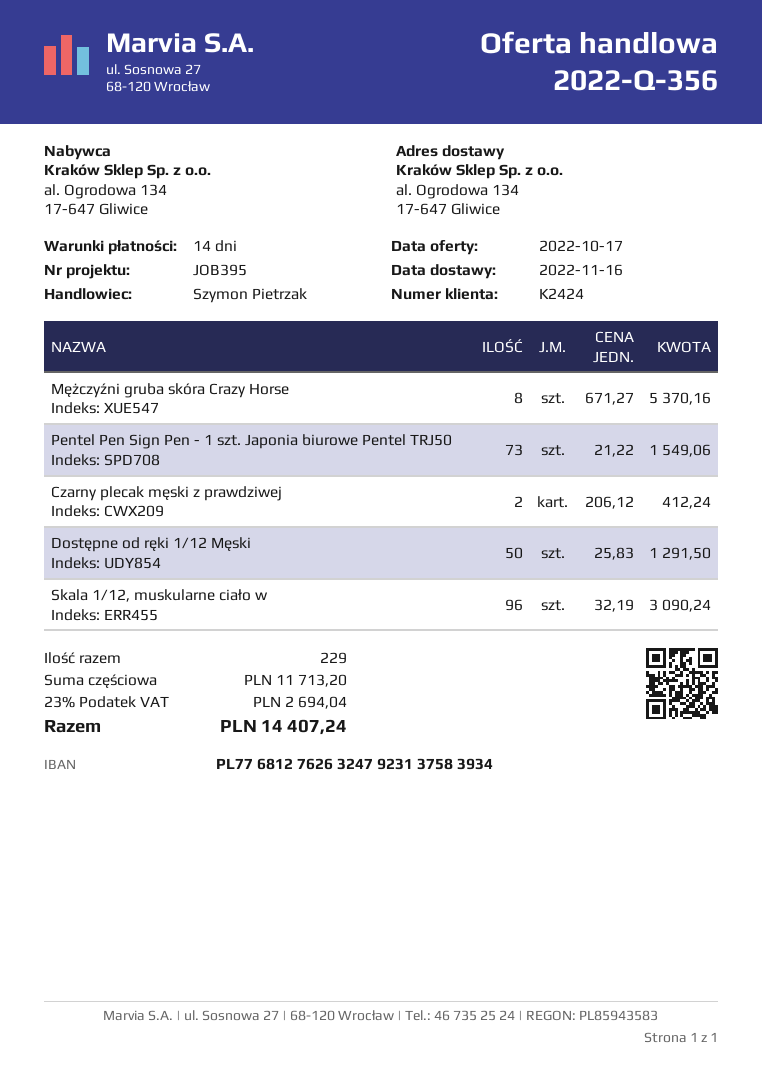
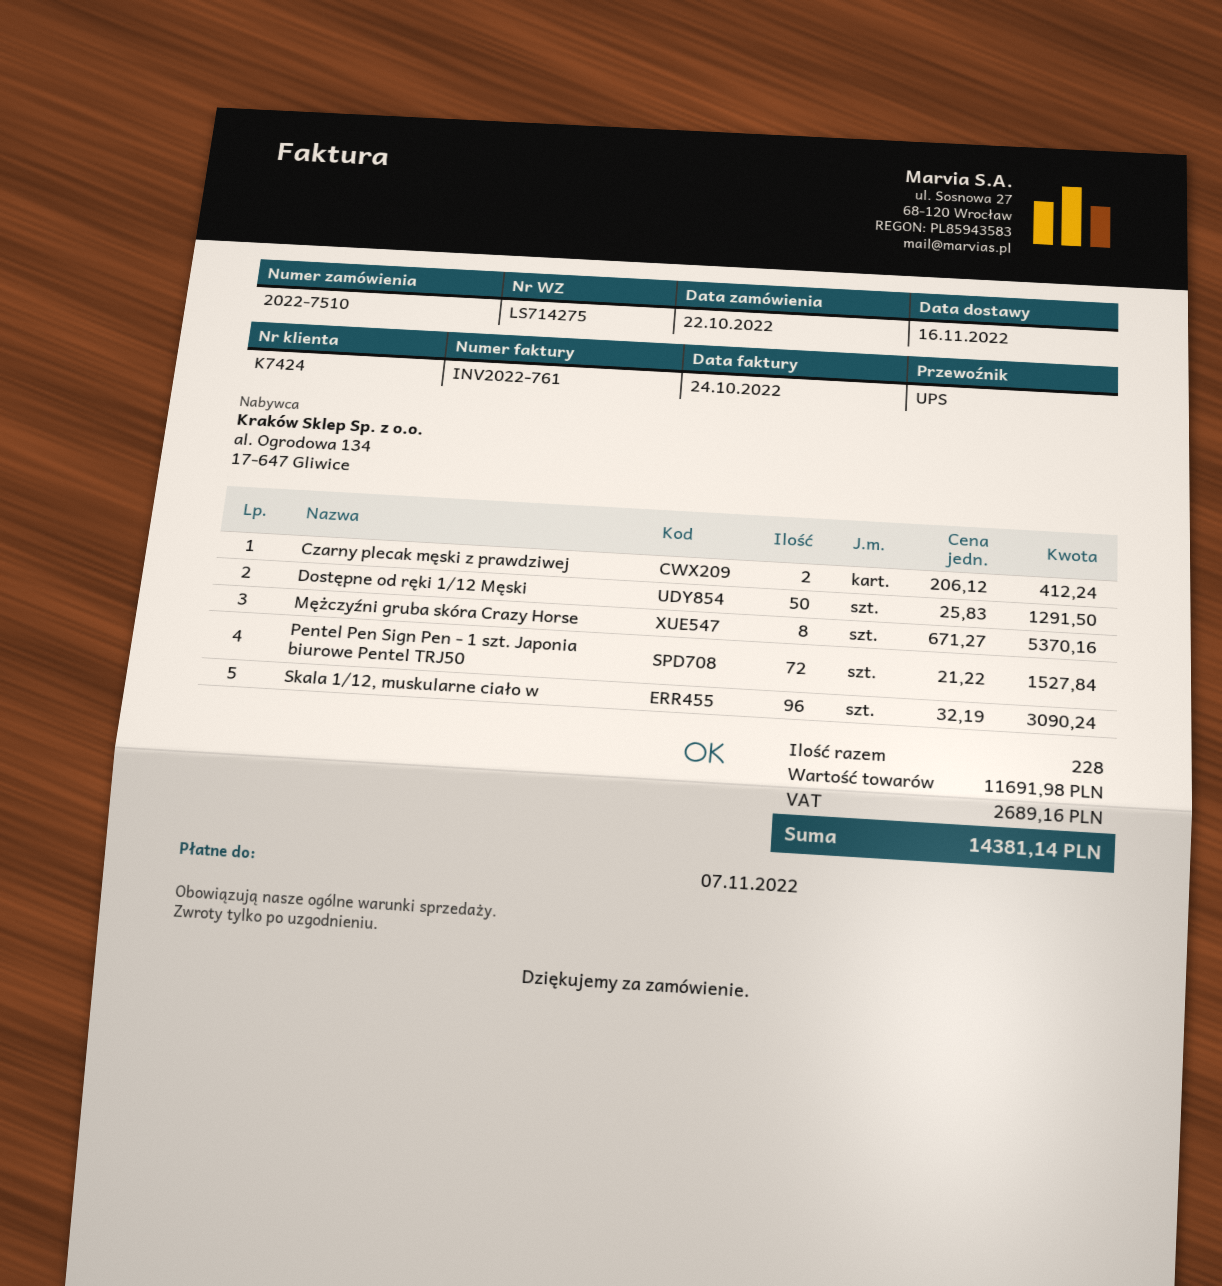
customer number: K2424 -> K7424
Pentel Pen Sign Pen - 1 szt. Japonia biurowe Pentel TRJ50: 73 x 21.22 = 1549.06 -> 72 x 21.22 = 1527.84
total quantity: 229 -> 228
subtotal: 11713.20 -> 11691.98
tax: 2694.04 -> 2689.16
total: 14407.24 -> 14381.14

